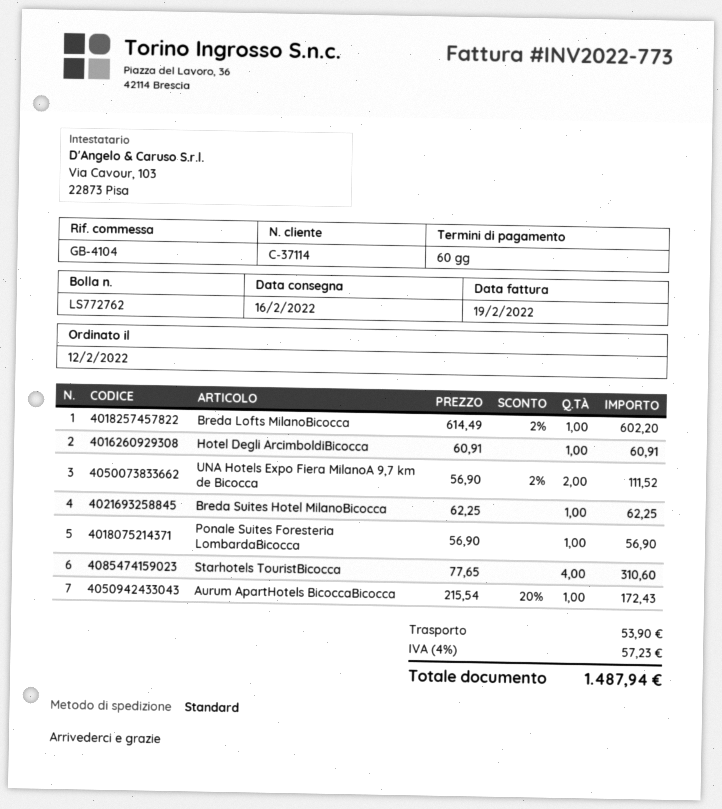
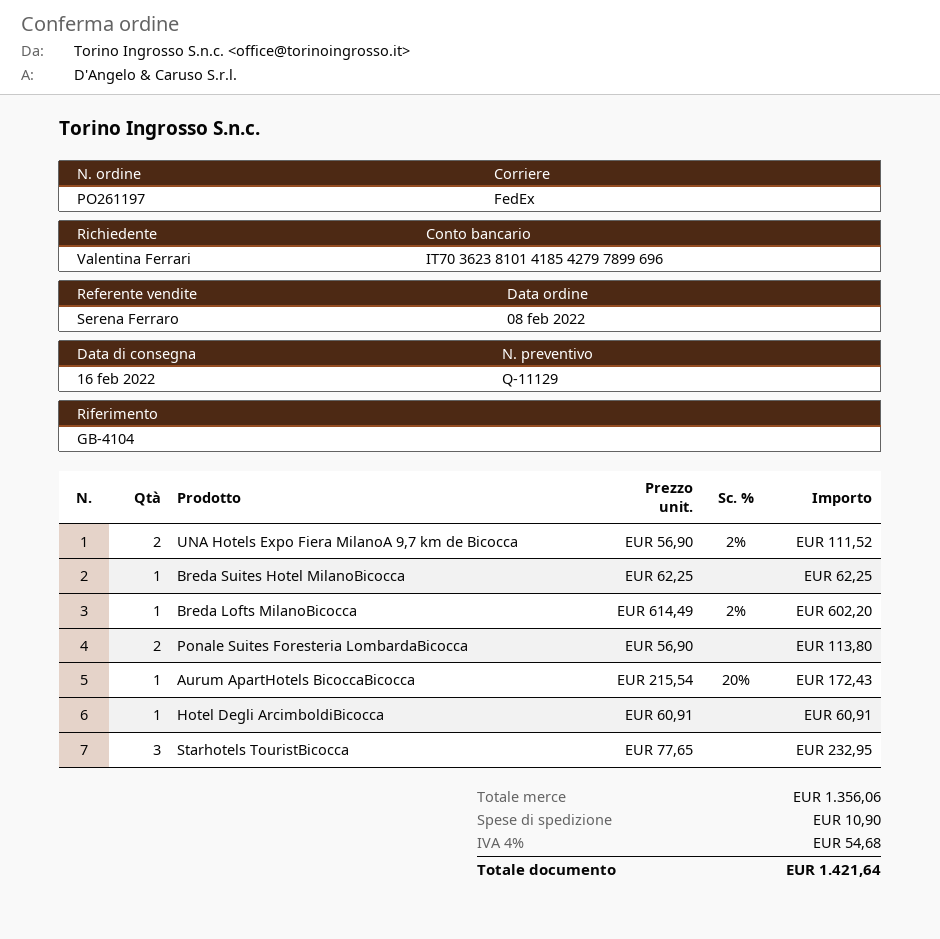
order date: 2022-02-12 -> 2022-02-08
shipping method: standard -> FedEx
Ponale Suites Foresteria LombardaBicocca: 1 x 56.90 = 56.90 -> 2 x 56.90 = 113.80
Starhotels TouristBicocca: 4 x 77.65 = 310.60 -> 3 x 77.65 = 232.95
shipping: 53.90 -> 10.90
tax: 4% = 57.23 -> 4% = 54.68
total: 1487.94 -> 1421.64

